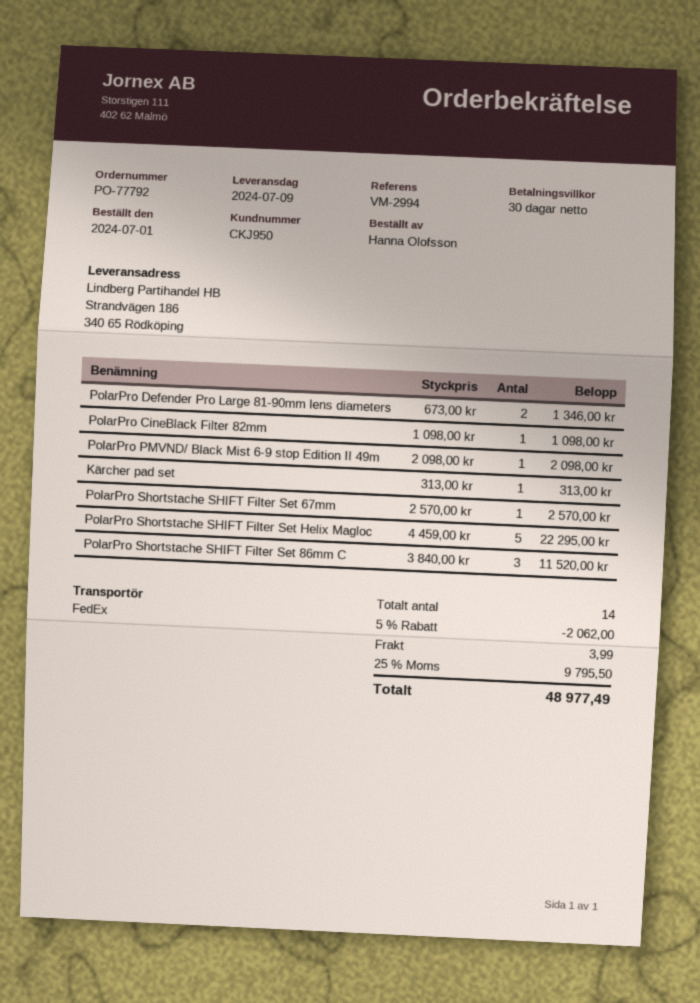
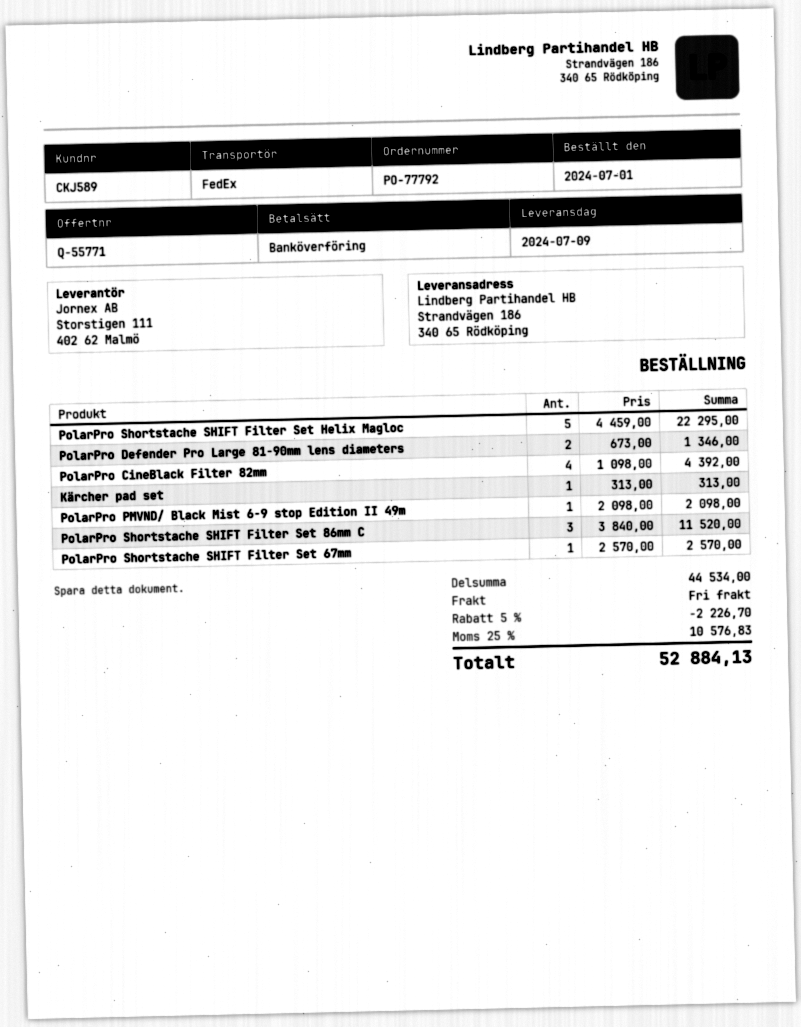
customer number: CKJ950 -> CKJ589
PolarPro CineBlack Filter 82mm: 1 x 1098.00 = 1098.00 -> 4 x 1098.00 = 4392.00
discount: 5% = 2062.00 -> 5% = 2226.70
shipping: 3.99 -> 0.00
tax: 25% = 9795.50 -> 25% = 10576.83
total: 48977.49 -> 52884.13

